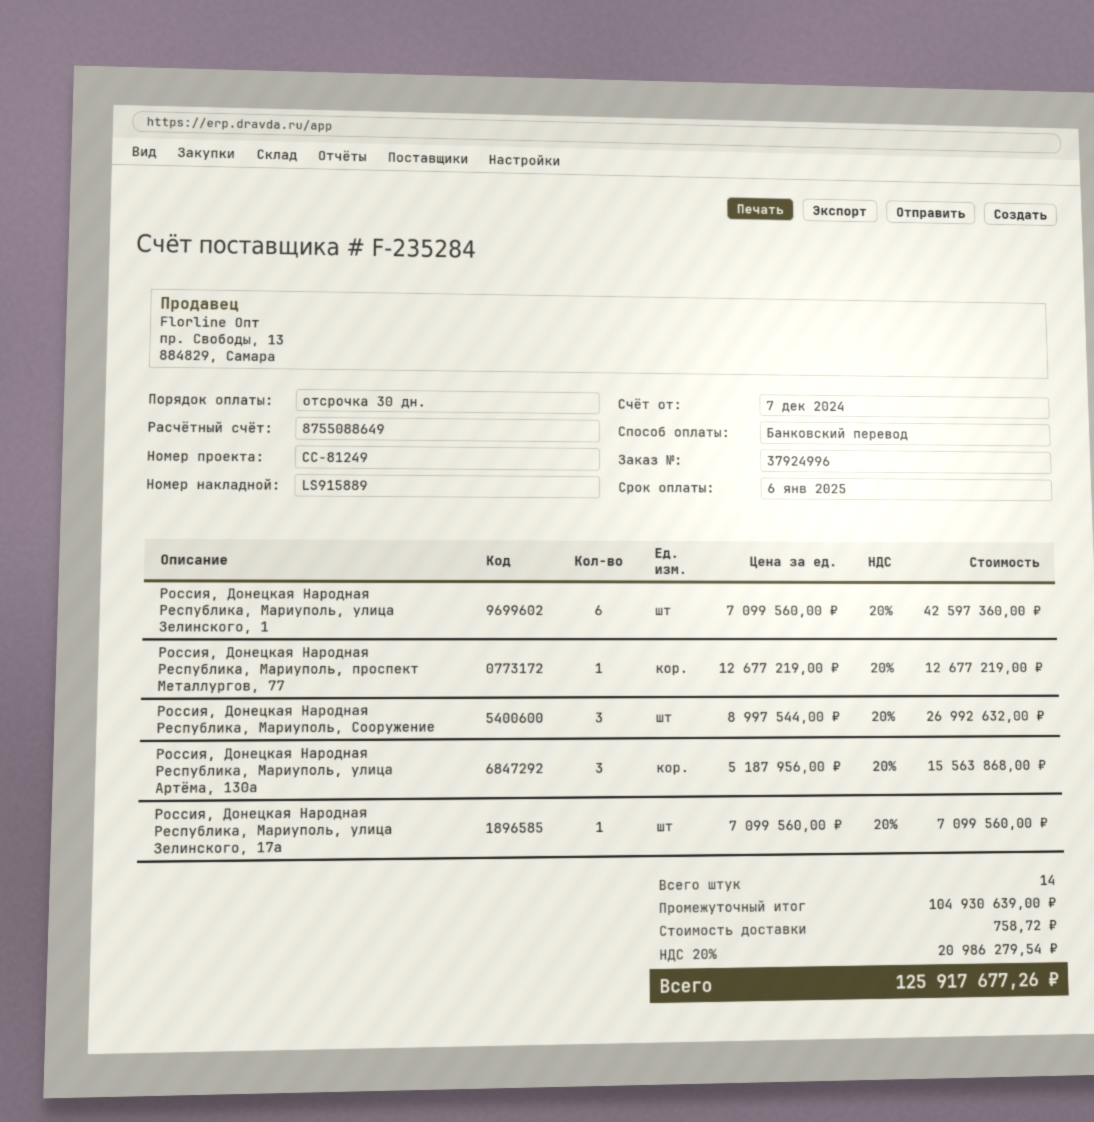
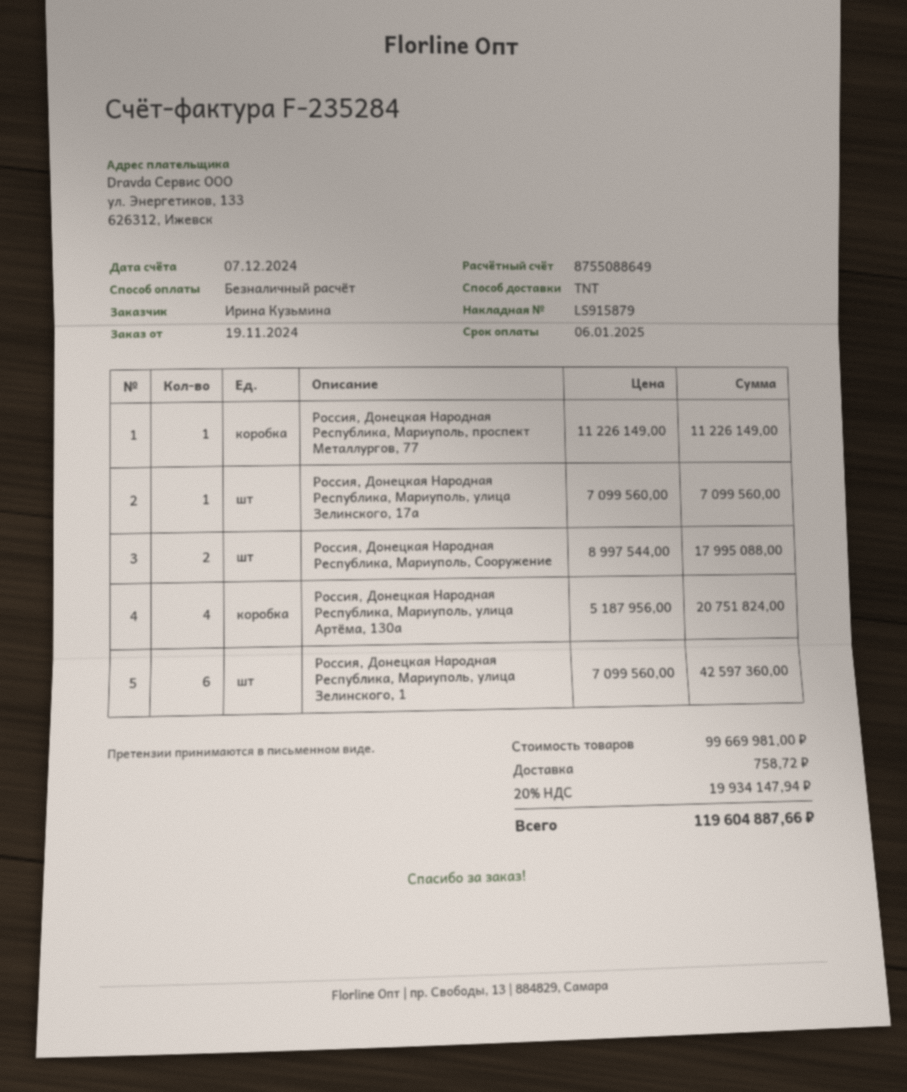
delivery note number: LS915889 -> LS915879
Россия, Донецкая Народная Республика, Мариуполь, проспект Металлургов, 77: 1 x 12677219.00 = 12677219.00 -> 1 x 11226149.00 = 11226149.00
Россия, Донецкая Народная Республика, Мариуполь, Сооружение: 3 x 8997544.00 = 26992632.00 -> 2 x 8997544.00 = 17995088.00
Россия, Донецкая Народная Республика, Мариуполь, улица Артёма, 130а: 3 x 5187956.00 = 15563868.00 -> 4 x 5187956.00 = 20751824.00
subtotal: 104930639.00 -> 99669981.00
tax: 20% = 20986279.54 -> 20% = 19934147.94
total: 125917677.26 -> 119604887.66

